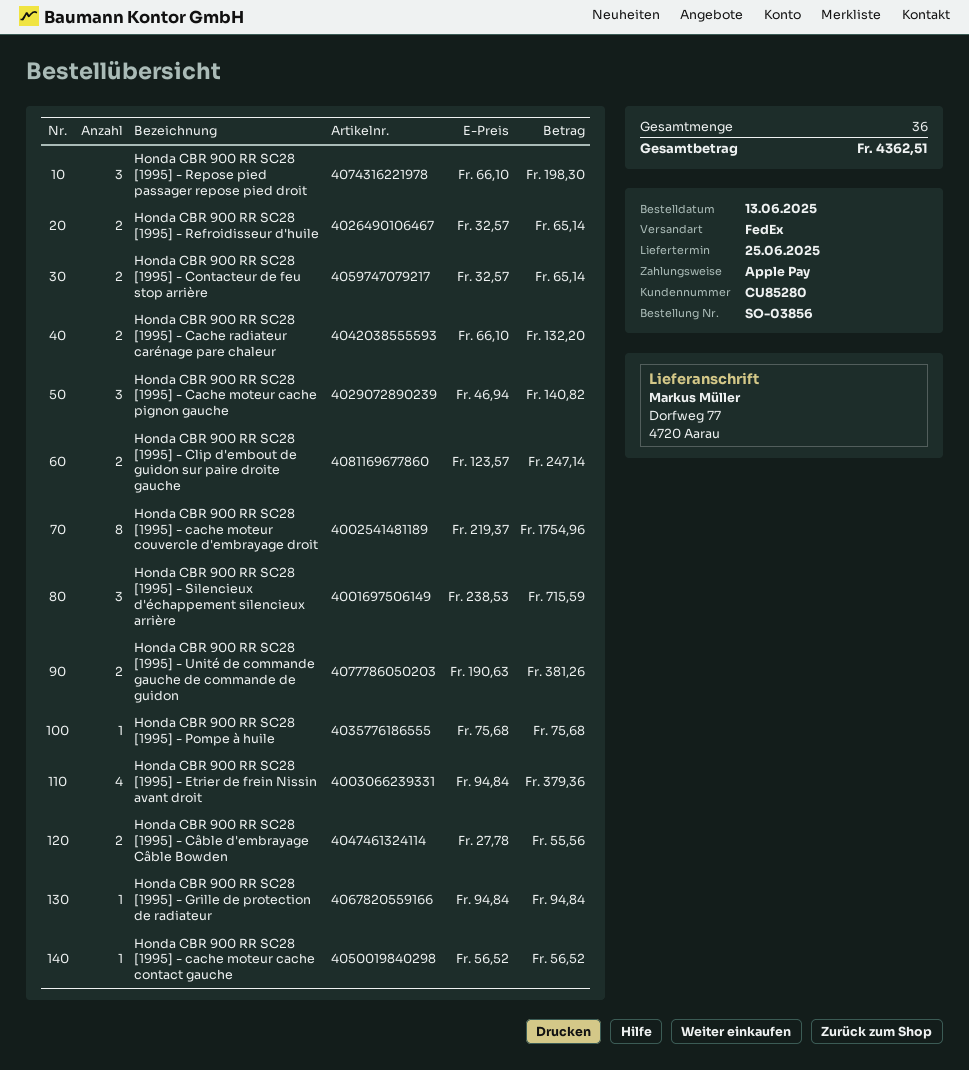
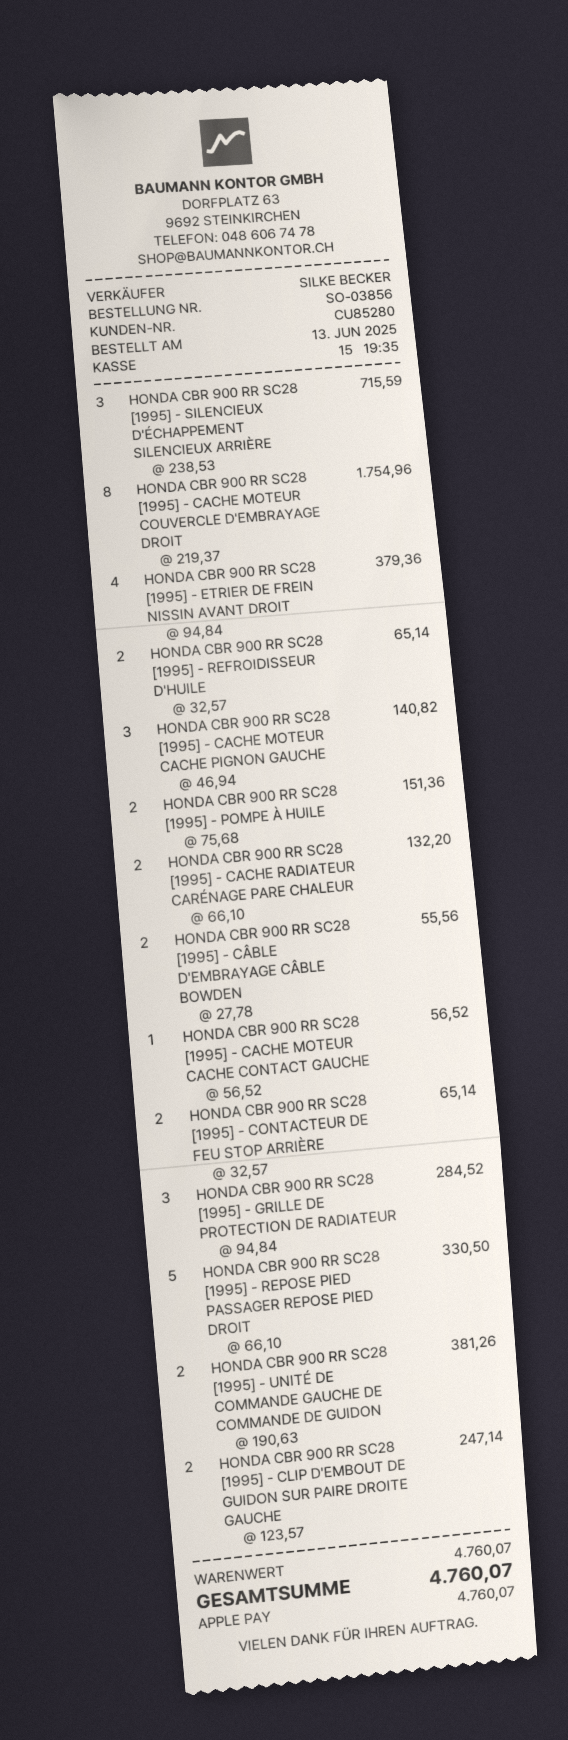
Honda CBR 900 RR SC28 [1995] - Repose pied passager repose pied droit: 3 x 66.10 = 198.30 -> 5 x 66.10 = 330.50
Honda CBR 900 RR SC28 [1995] - Pompe à huile: 1 x 75.68 = 75.68 -> 2 x 75.68 = 151.36
Honda CBR 900 RR SC28 [1995] - Grille de protection de radiateur: 1 x 94.84 = 94.84 -> 3 x 94.84 = 284.52
total: 4362.51 -> 4760.07

